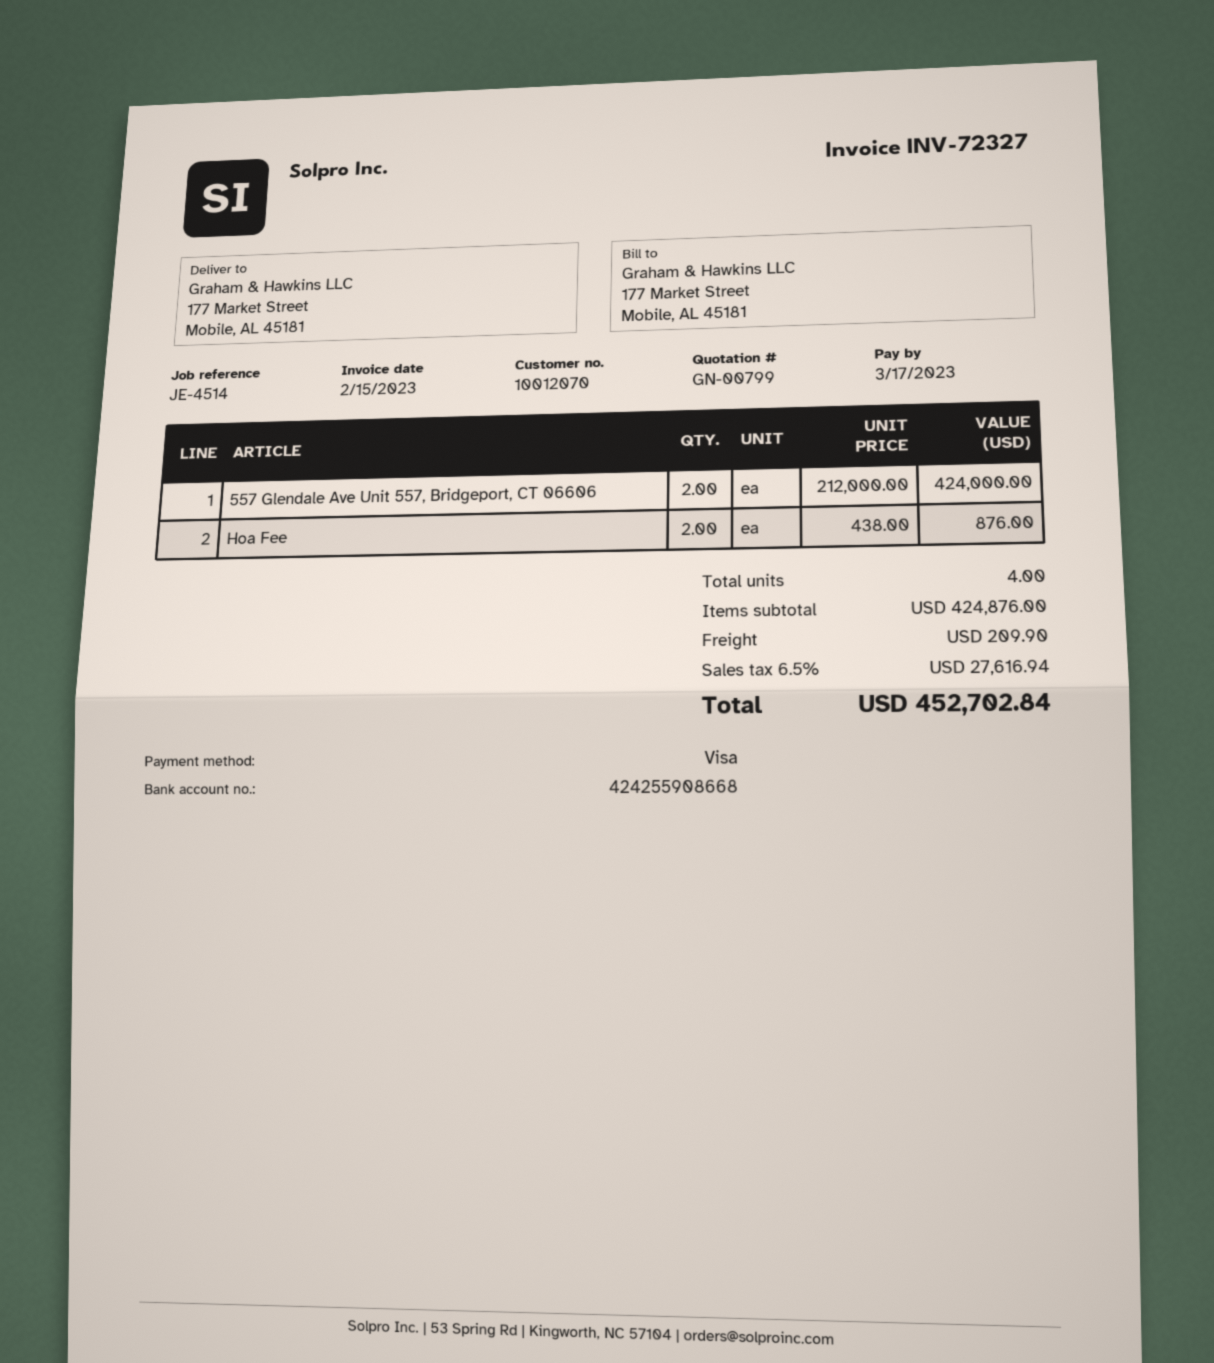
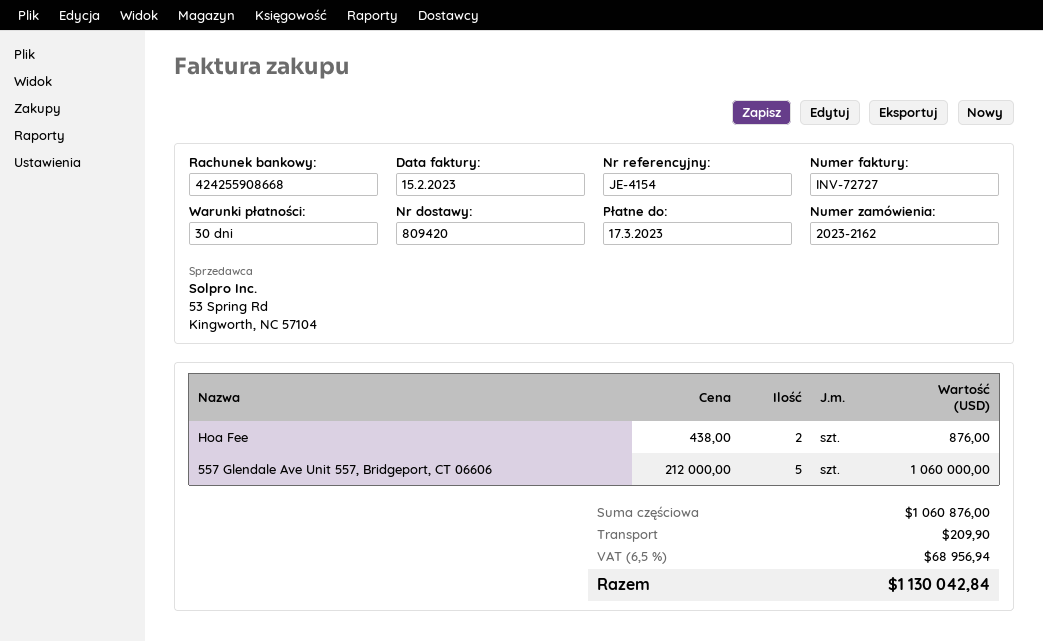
invoice number: INV-72327 -> INV-72727
reference: JE-4514 -> JE-4154
557 Glendale Ave Unit 557, Bridgeport, CT 06606: 2 x 212000.00 = 424000.00 -> 5 x 212000.00 = 1060000.00
subtotal: 424876.00 -> 1060876.00
tax: 6.5% = 27616.94 -> 6.5% = 68956.94
total: 452702.84 -> 1130042.84

